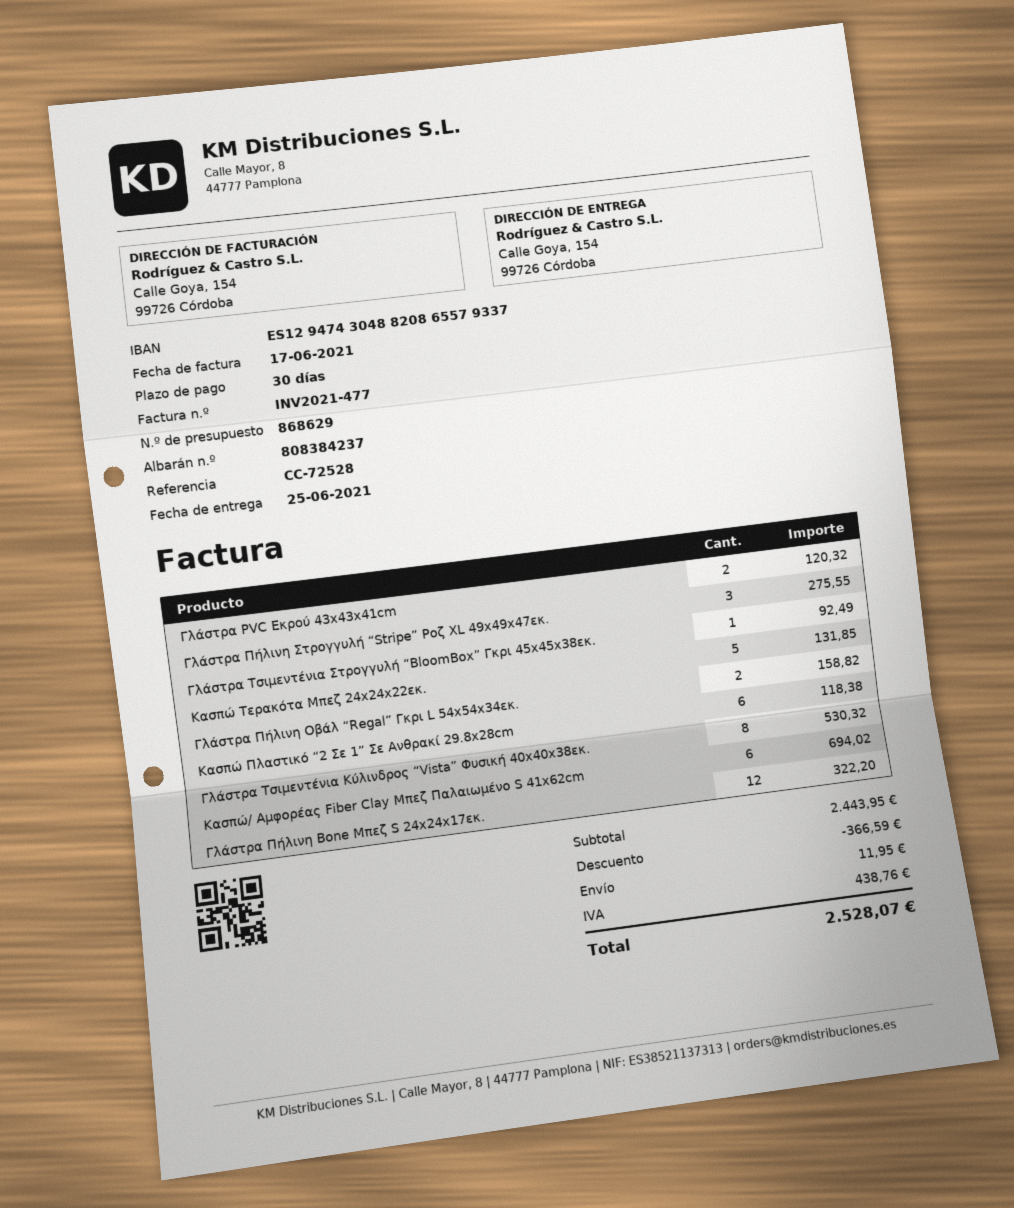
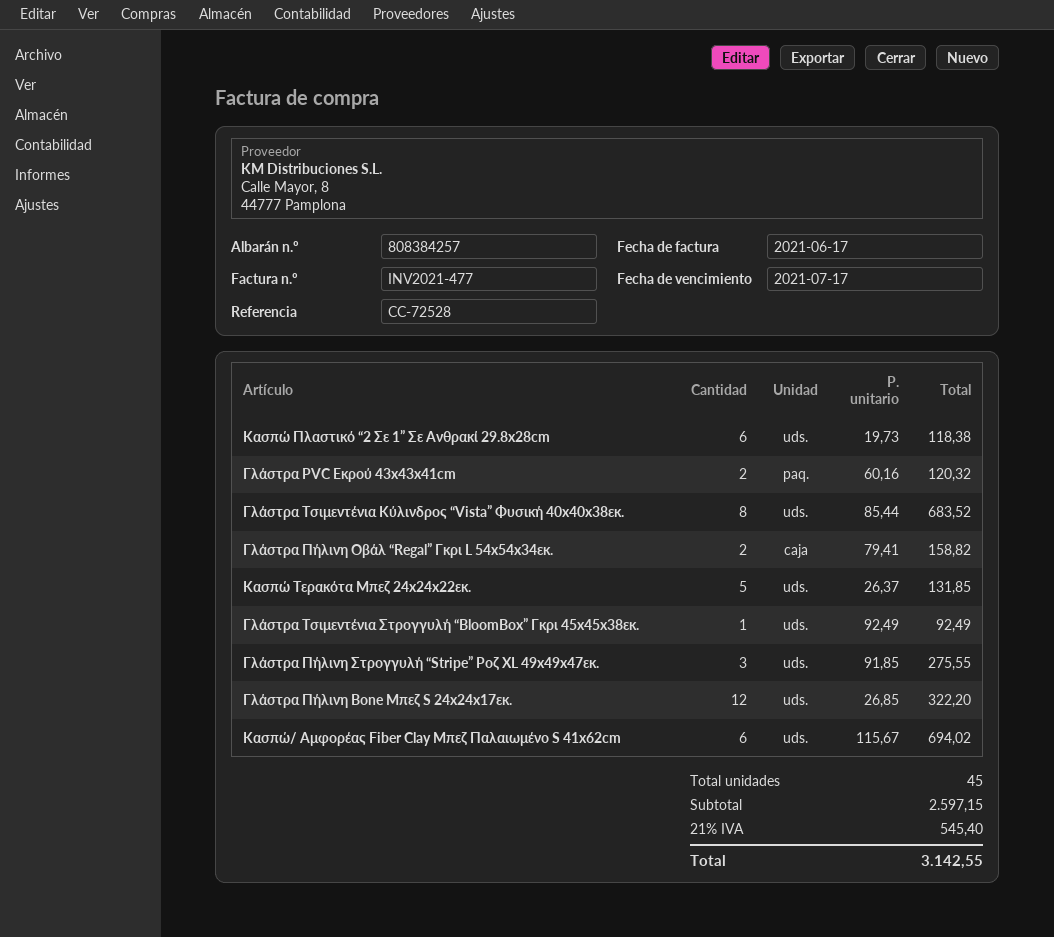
delivery note number: 808384237 -> 808384257
Γλάστρα Τσιμεντένια Κύλινδρος “Vista” Φυσική 40x40x38εκ.: 8 for 530.32 -> 8 for 683.52
subtotal: 2443.95 -> 2597.15
discount: 366.59 -> none
shipping: 11.95 -> none
tax: 438.76 -> 545.40
total: 2528.07 -> 3142.55

